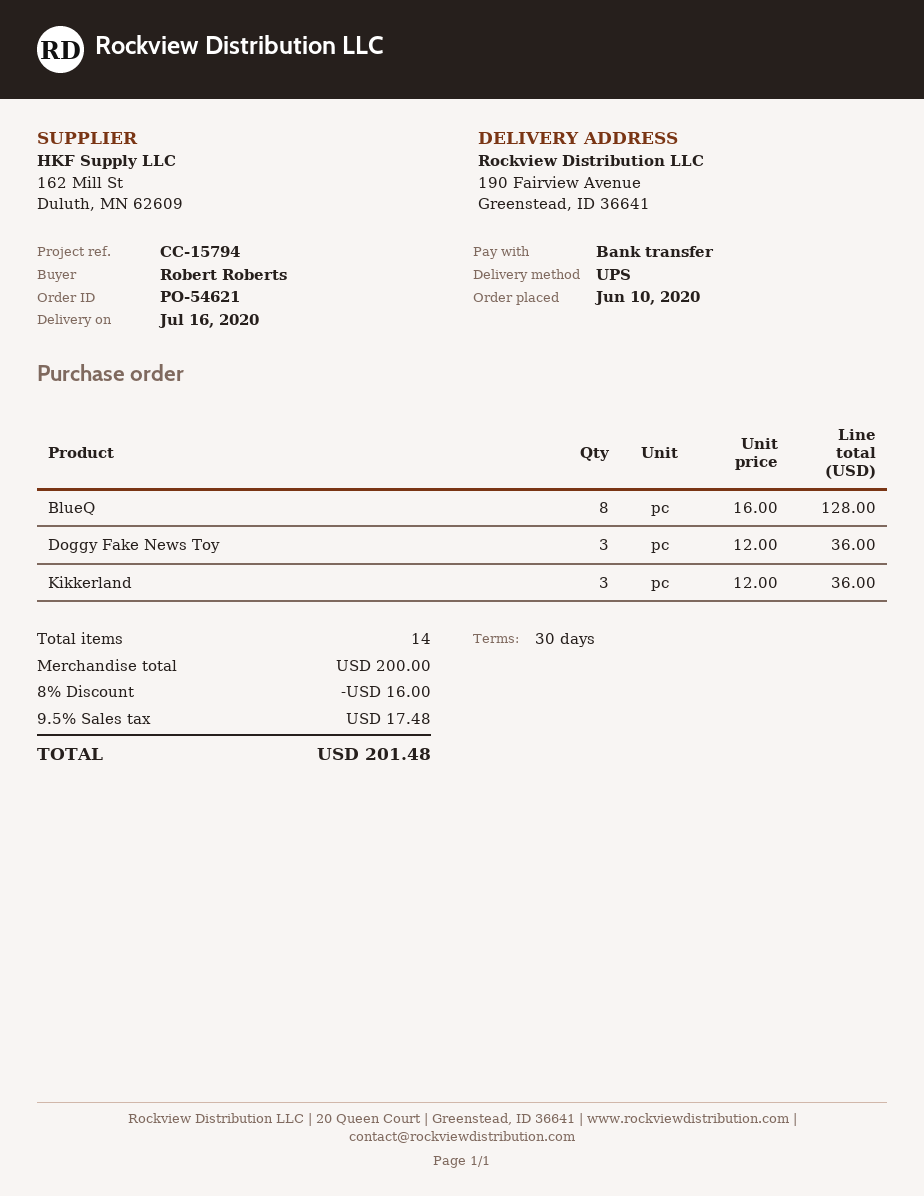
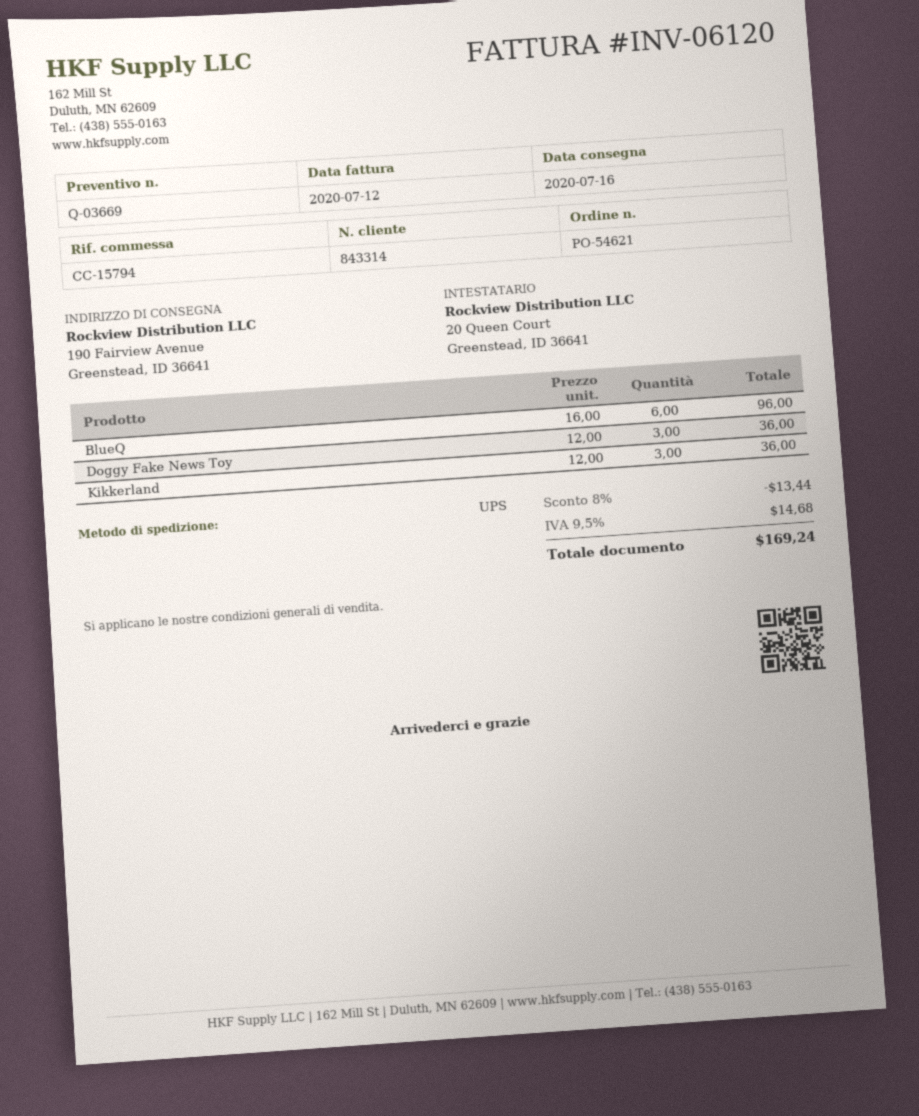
BlueQ: 8 x 16.00 = 128.00 -> 6 x 16.00 = 96.00
discount: 8% = 16.00 -> 8% = 13.44
tax: 9.5% = 17.48 -> 9.5% = 14.68
total: 201.48 -> 169.24

